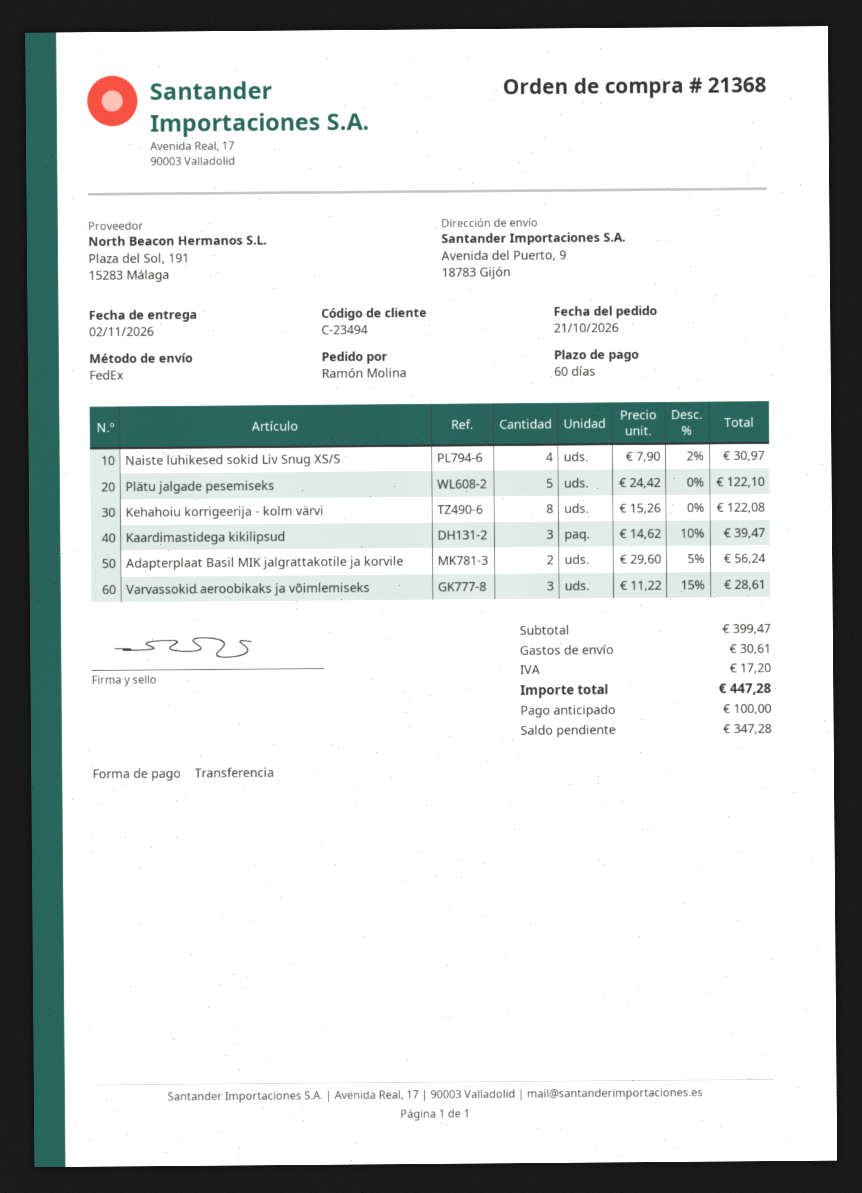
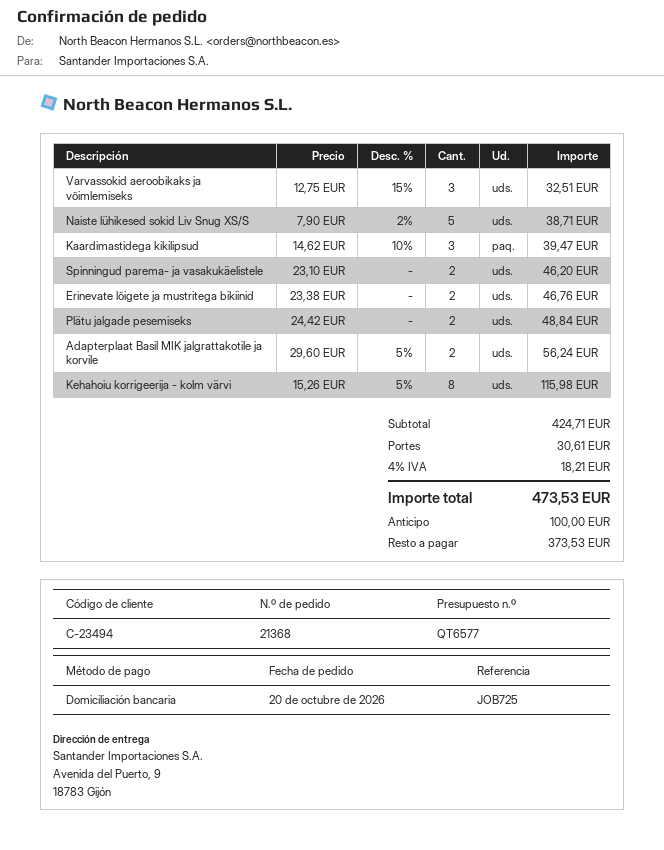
order date: 2026-10-21 -> 2026-10-20
payment method: bank transfer -> direct debit
Naiste lühikesed sokid Liv Snug XS/S: 4 x 7.90 - 2% = 30.97 -> 5 x 7.90 - 2% = 38.71
Plätu jalgade pesemiseks: 5 x 24.42 = 122.10 -> 2 x 24.42 = 48.84
Kehahoiu korrigeerija - kolm värvi: 8 x 15.26 = 122.08 -> 8 x 15.26 - 5% = 115.98
Varvassokid aeroobikaks ja võimlemiseks: 3 x 11.22 - 15% = 28.61 -> 3 x 12.75 - 15% = 32.51
Spinningud parema- ja vasakukäelistele: none -> 2 x 23.10 = 46.20
Erinevate lõigete ja mustritega bikiinid: none -> 2 x 23.38 = 46.76
subtotal: 399.47 -> 424.71
tax: 17.20 -> 18.21
total: 447.28 -> 473.53
balance: 347.28 -> 373.53

